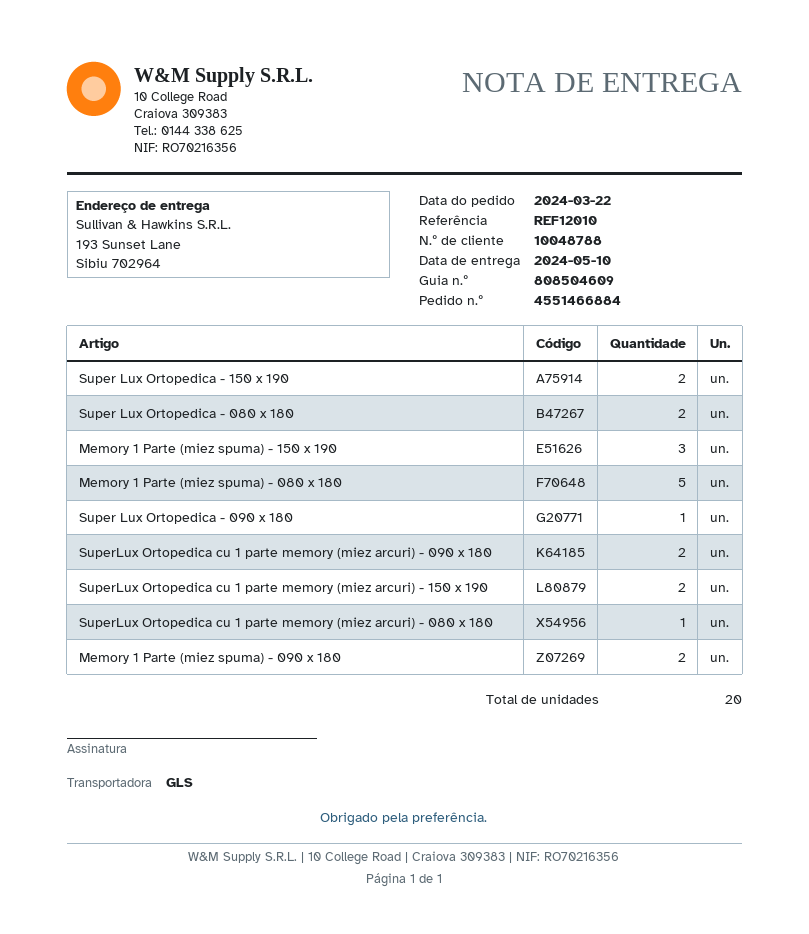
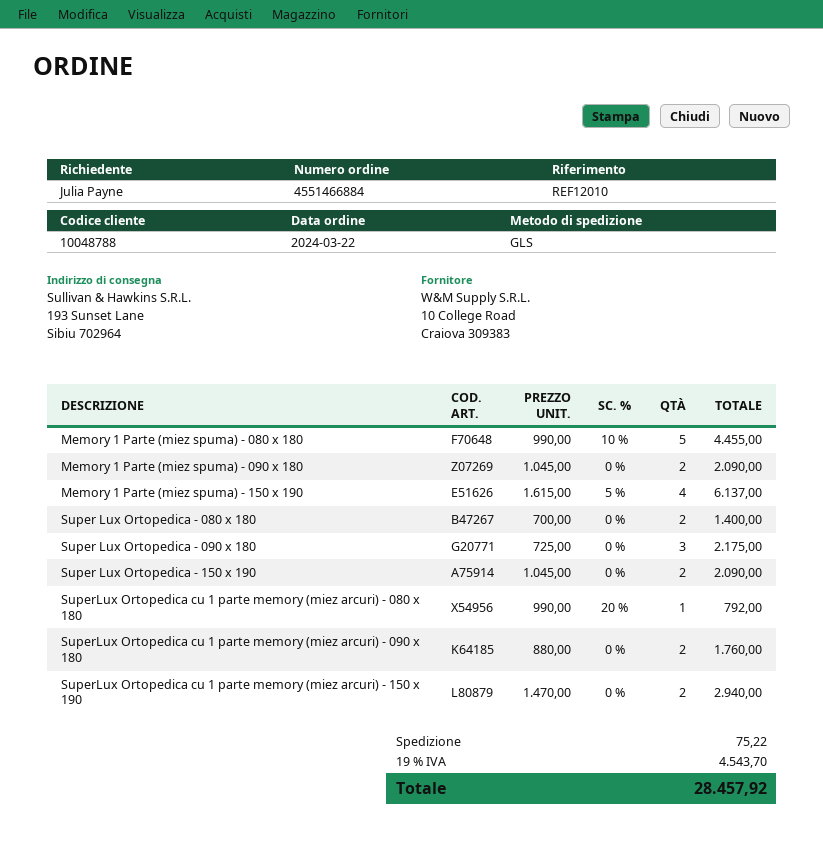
Memory 1 Parte (miez spuma) - 150 x 190: 3 -> 4
Super Lux Ortopedica - 090 x 180: 1 -> 3

